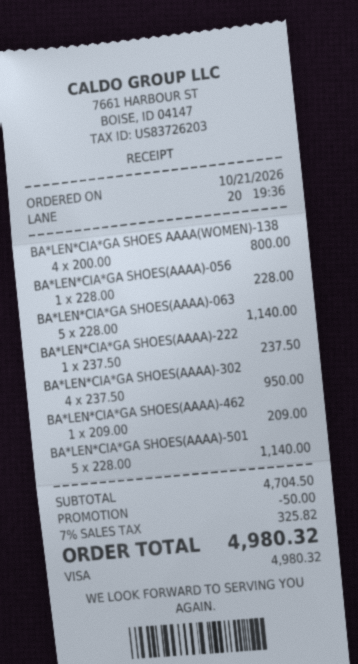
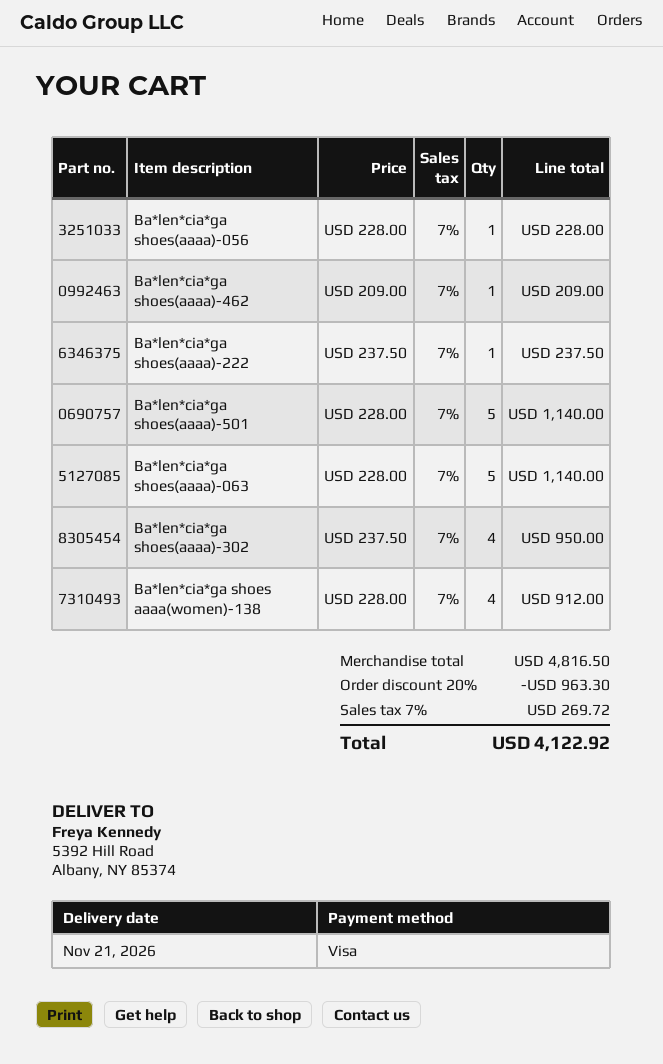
BA*LEN*CIA*GA SHOES AAAA(WOMEN)-138: 4 x 200.00 = 800.00 -> 4 x 228.00 = 912.00
subtotal: 4704.50 -> 4816.50
discount: 50.00 -> 963.30
tax: 7% = 325.82 -> 7% = 269.72
total: 4980.32 -> 4122.92

